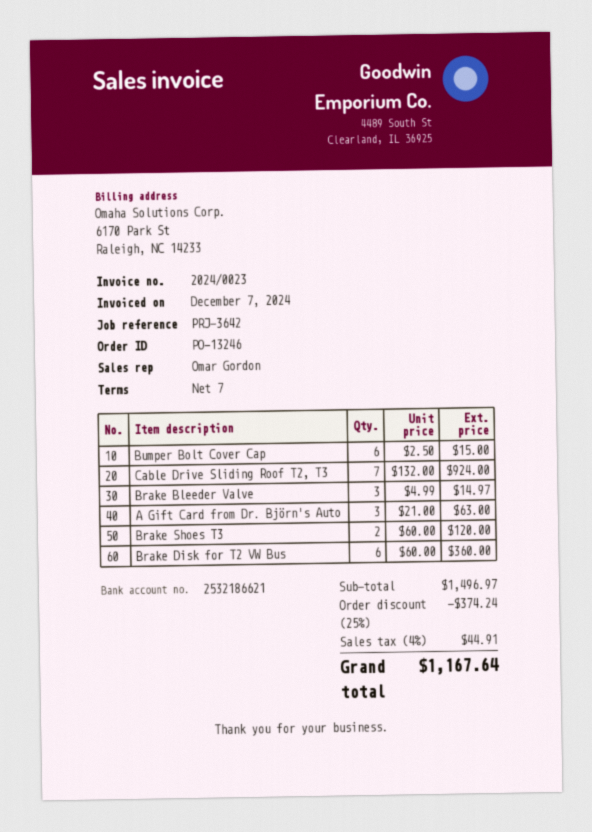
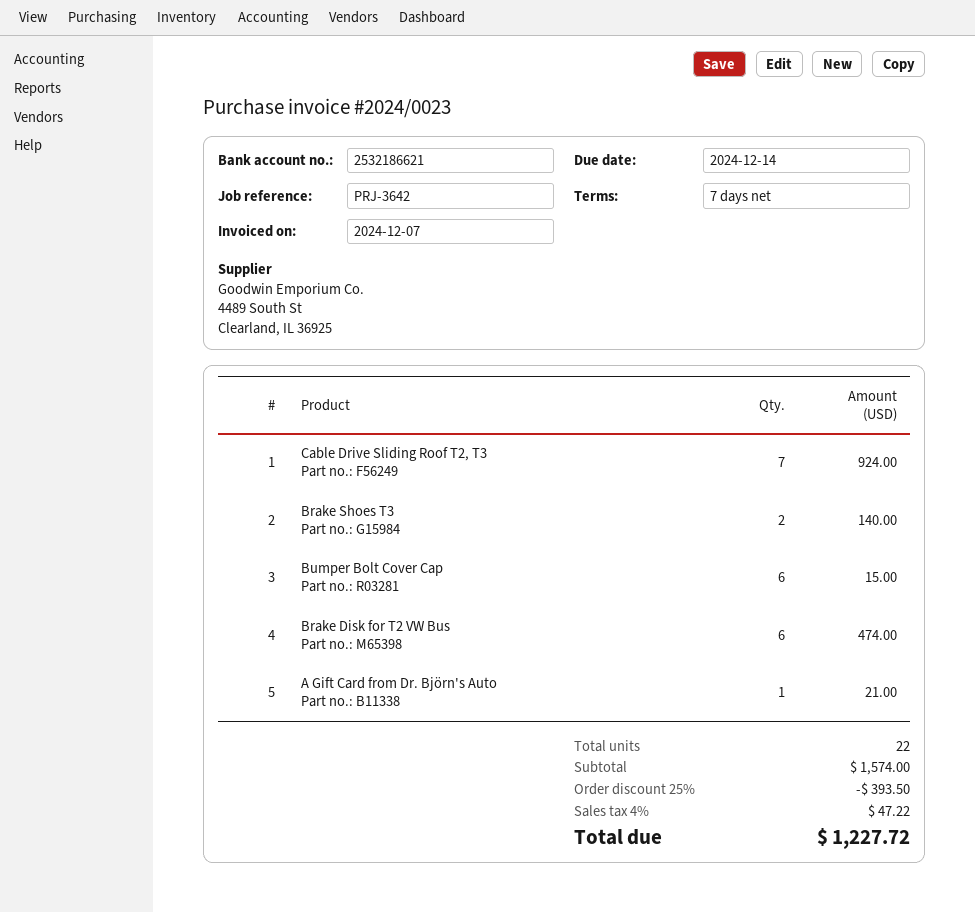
Brake Bleeder Valve: 3 for 14.97 -> none
A Gift Card from Dr. Björn's Auto: 3 for 63.00 -> 1 for 21.00
Brake Shoes T3: 2 for 120.00 -> 2 for 140.00
Brake Disk for T2 VW Bus: 6 for 360.00 -> 6 for 474.00
subtotal: 1496.97 -> 1574.00
discount: 25% = 374.24 -> 25% = 393.50
tax: 4% = 44.91 -> 4% = 47.22
total: 1167.64 -> 1227.72

